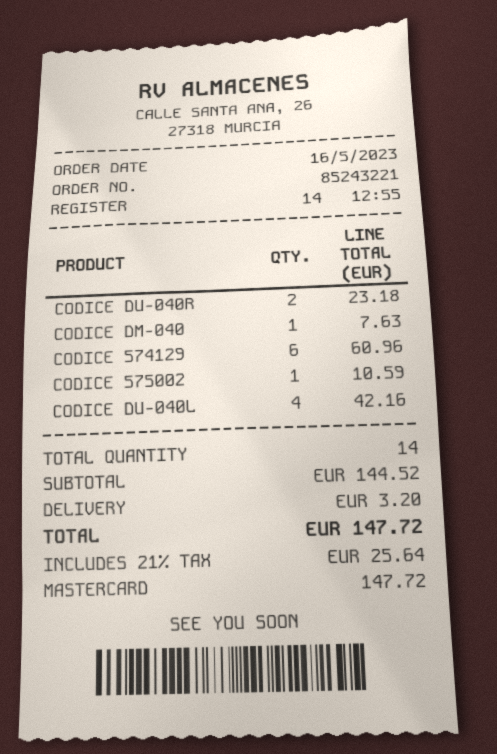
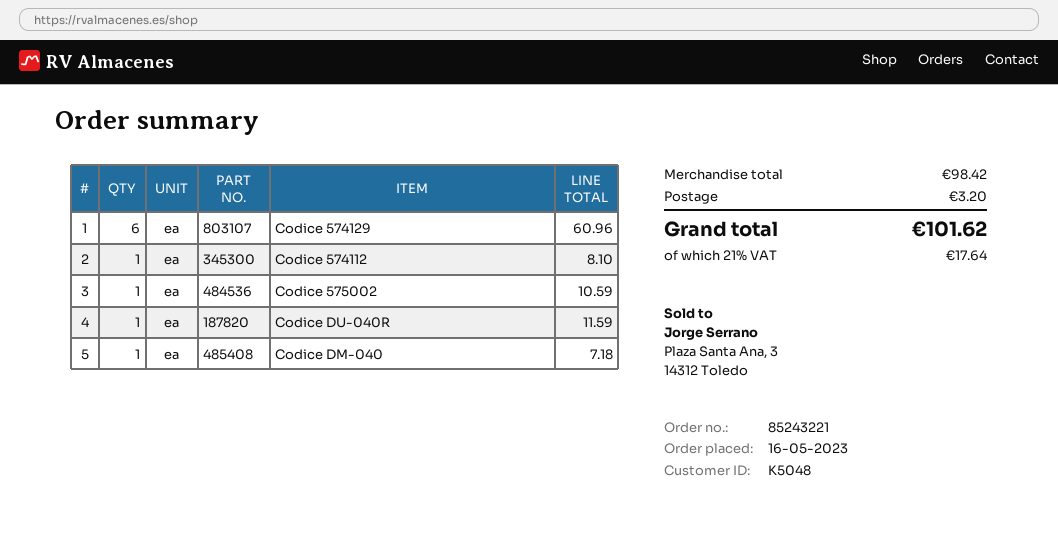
CODICE DU-040R: 2 for 23.18 -> 1 for 11.59
CODICE DM-040: 1 for 7.63 -> 1 for 7.18
CODICE DU-040L: 4 for 42.16 -> none
Codice 574112: none -> 1 for 8.10
subtotal: 144.52 -> 98.42
tax: 21% = 25.64 -> 21% = 17.64
total: 147.72 -> 101.62

